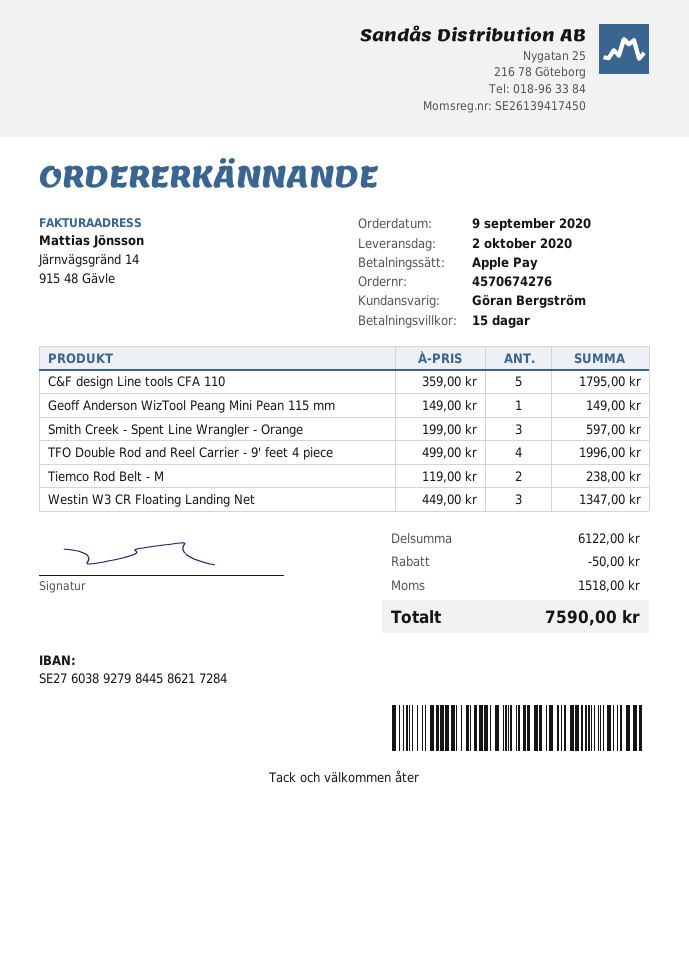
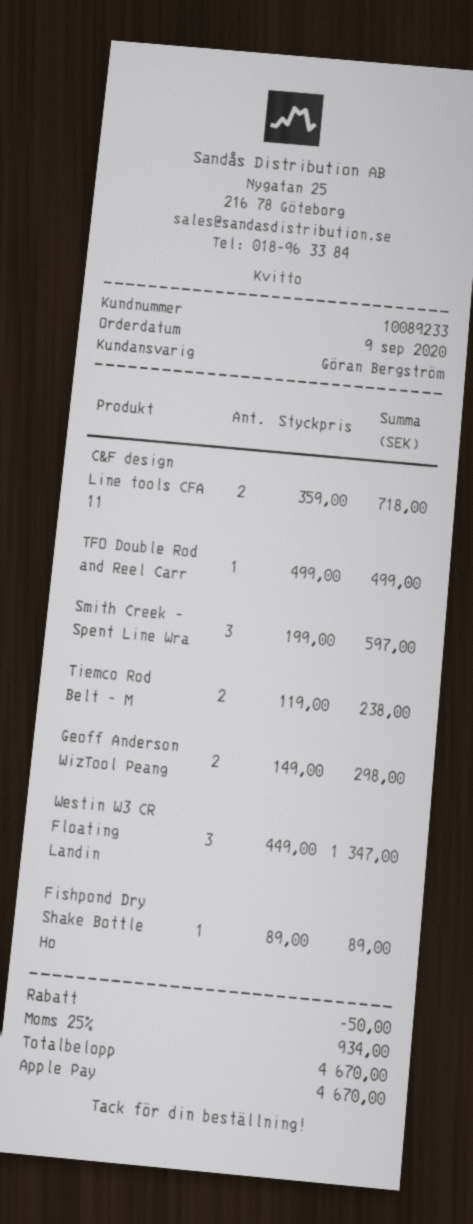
C&F design Line tools CFA 110: 5 x 359.00 = 1795.00 -> 2 x 359.00 = 718.00
Geoff Anderson WizTool Peang Mini Pean 115 mm: 1 x 149.00 = 149.00 -> 2 x 149.00 = 298.00
TFO Double Rod and Reel Carrier - 9' feet 4 piece: 4 x 499.00 = 1996.00 -> 1 x 499.00 = 499.00
Fishpond Dry Shake Bottle Ho: none -> 1 x 89.00 = 89.00
tax: 1518.00 -> 934.00
total: 7590.00 -> 4670.00

